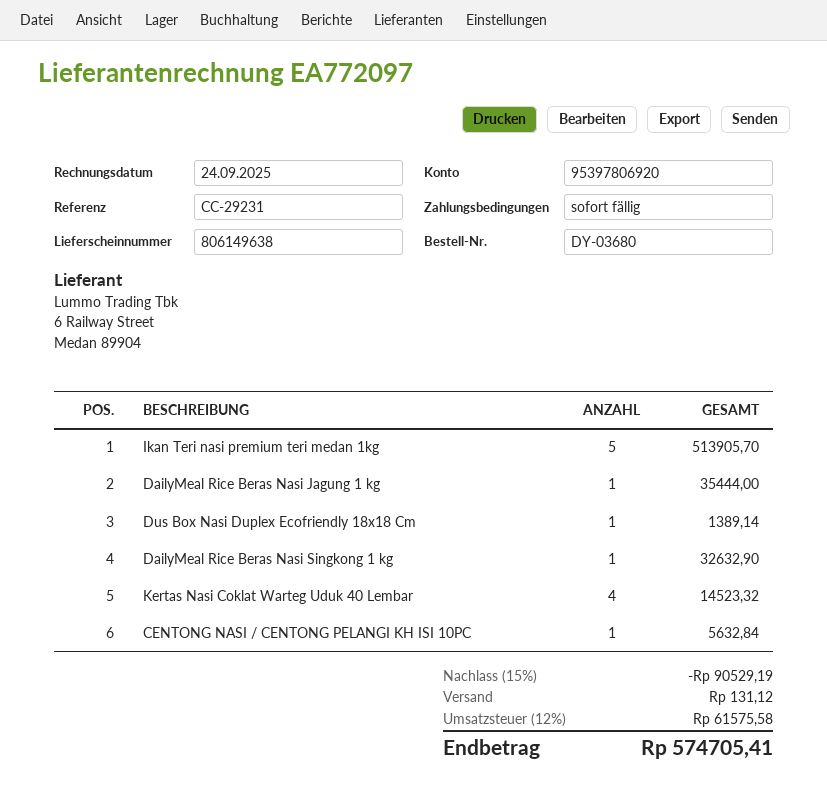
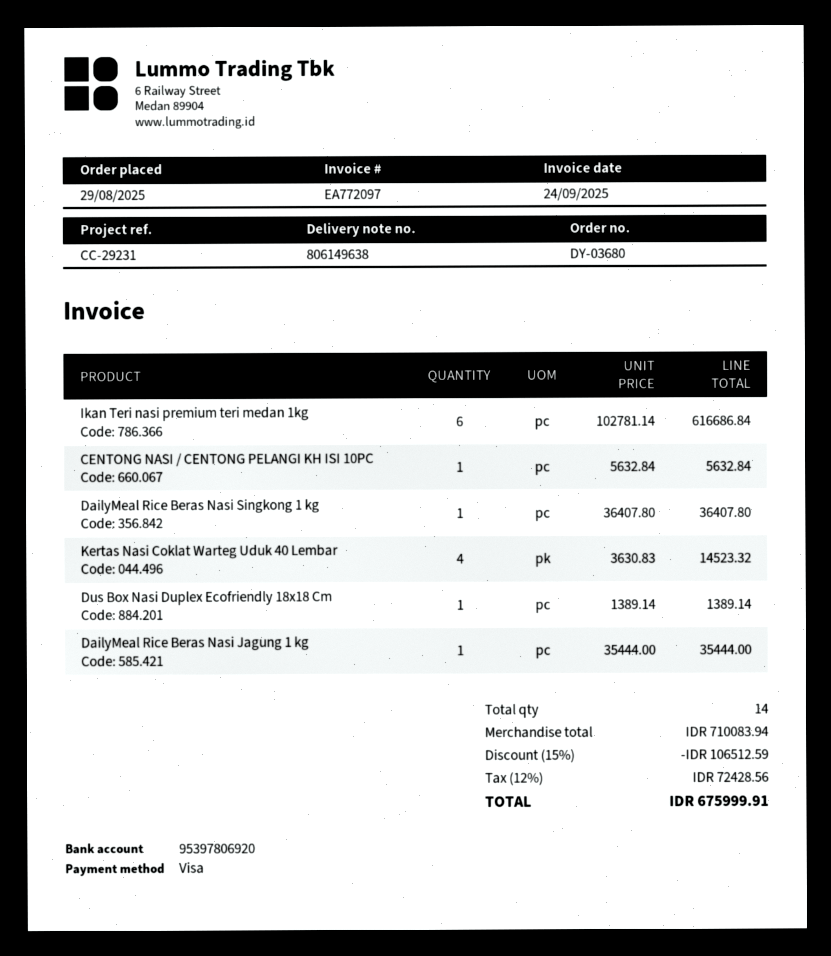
Ikan Teri nasi premium teri medan 1kg: 5 for 513905.70 -> 6 for 616686.84
DailyMeal Rice Beras Nasi Singkong 1 kg: 1 for 32632.90 -> 1 for 36407.80
discount: 15% = 90529.19 -> 15% = 106512.59
shipping: 131.12 -> none
tax: 12% = 61575.58 -> 12% = 72428.56
total: 574705.41 -> 675999.91

